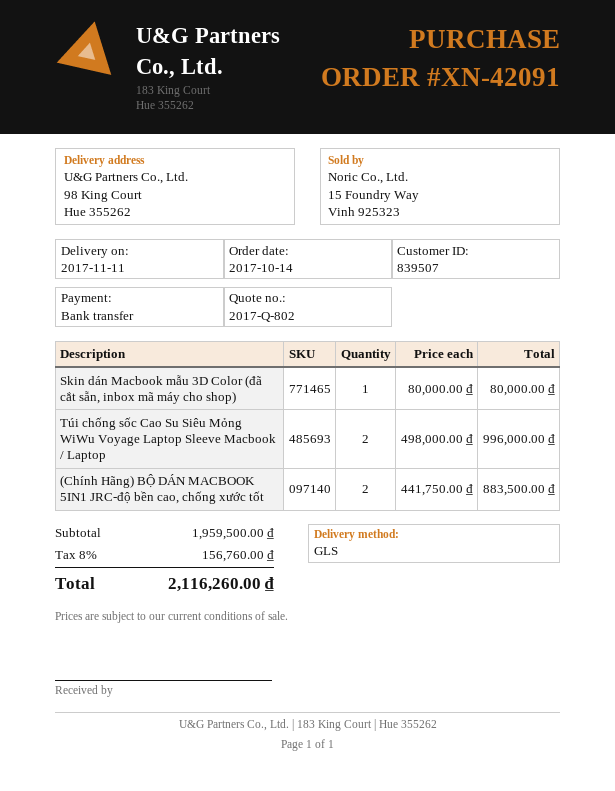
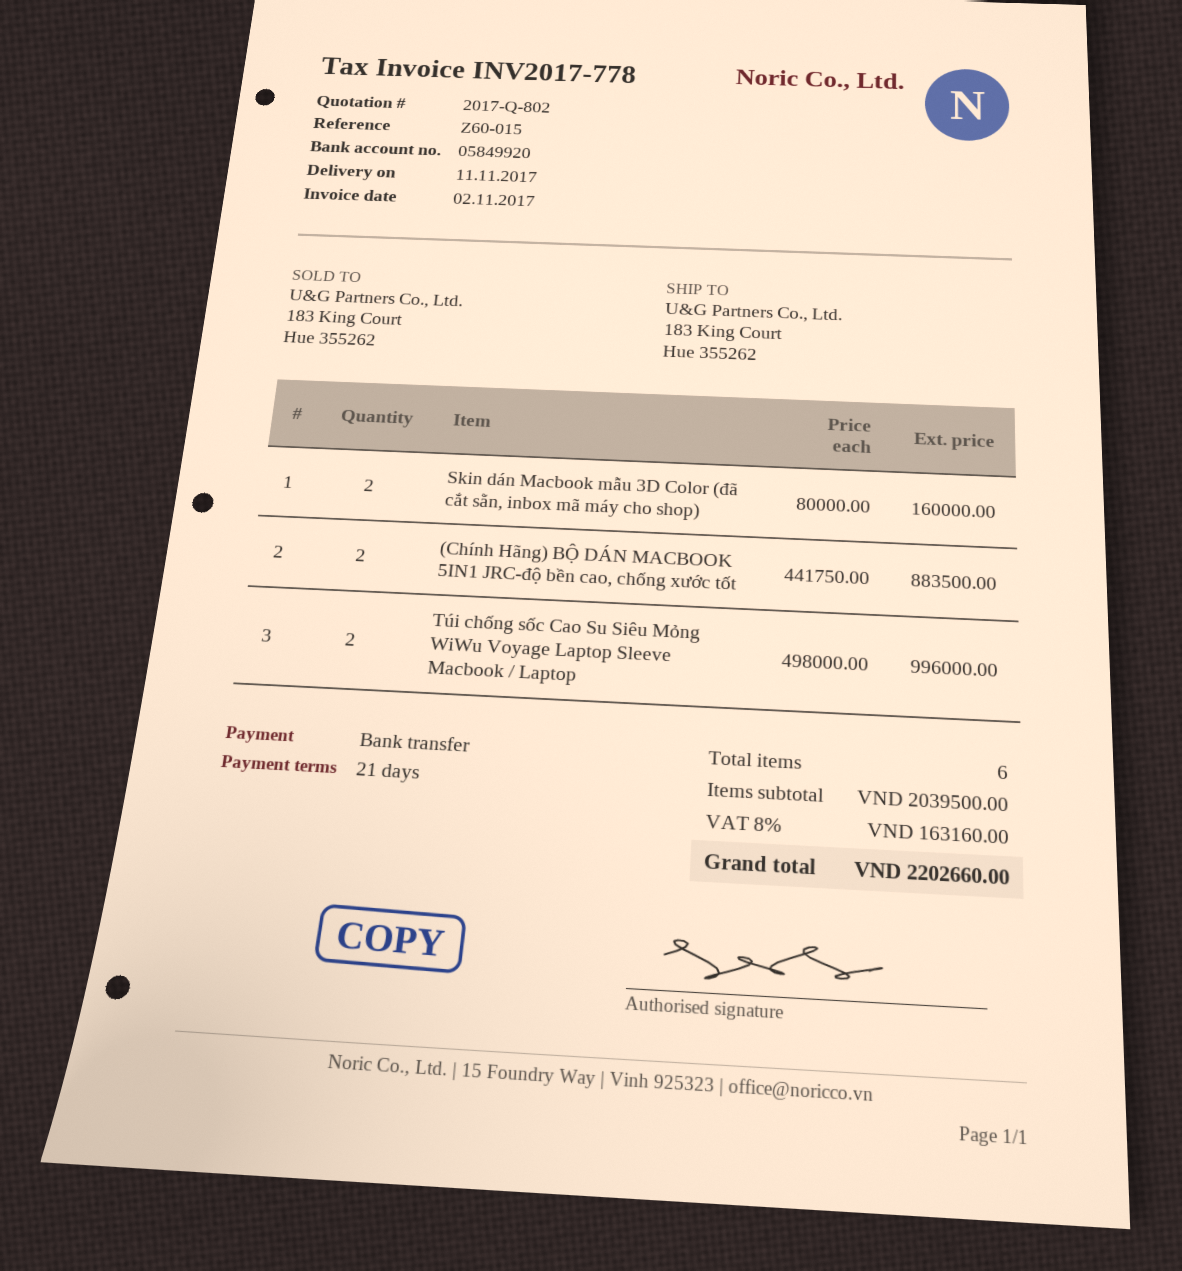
ship to: 98 King Court, Hue 355262 -> 183 King Court, Hue 355262
Skin dán Macbook mẫu 3D Color (đã cắt sẵn, inbox mã máy cho shop): 1 x 80000.00 = 80000.00 -> 2 x 80000.00 = 160000.00
subtotal: 1959500.00 -> 2039500.00
tax: 8% = 156760.00 -> 8% = 163160.00
total: 2116260.00 -> 2202660.00

